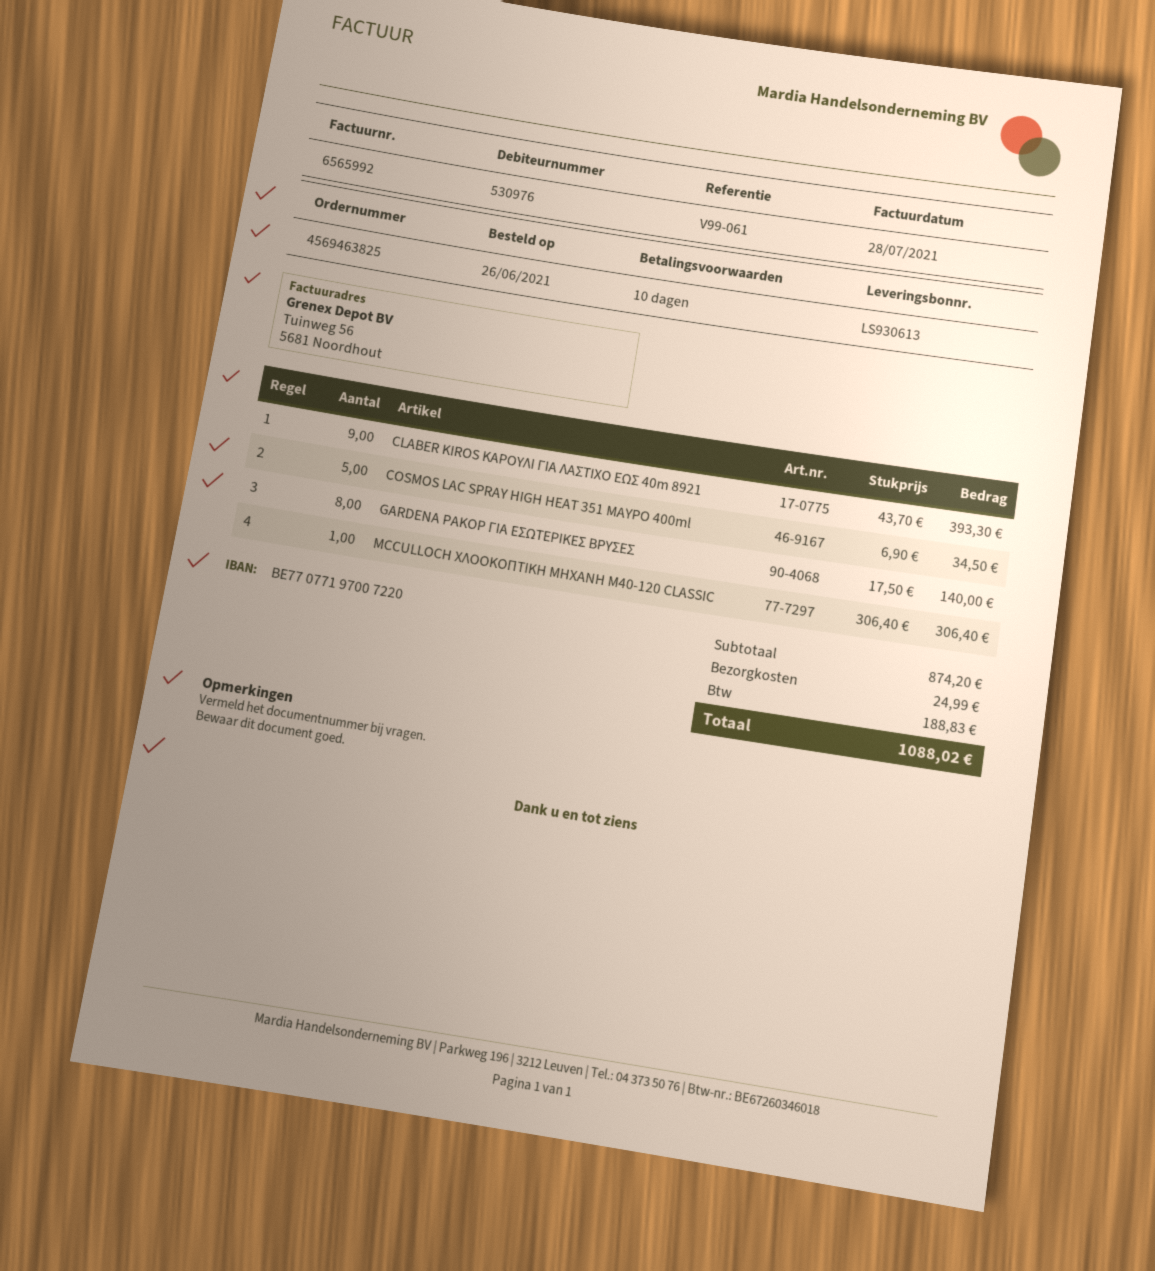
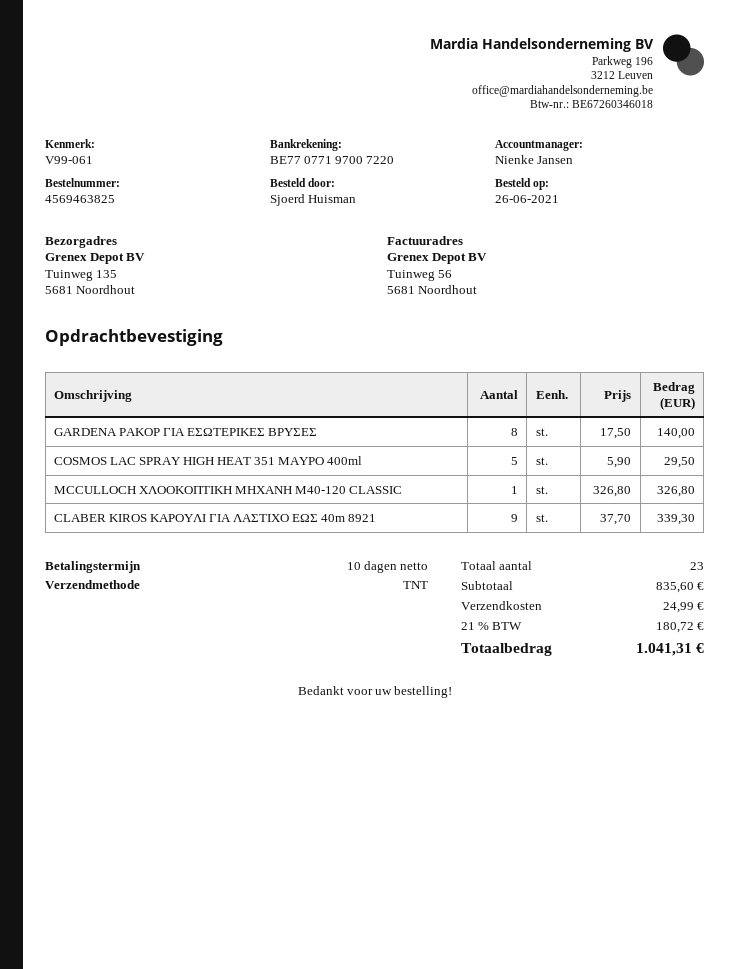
CLABER KIROS ΚΑΡΟΥΛΙ ΓΙΑ ΛΑΣΤΙΧΟ ΕΩΣ 40m 8921: 9 x 43.70 = 393.30 -> 9 x 37.70 = 339.30
COSMOS LAC SPRAY HIGH HEAT 351 ΜΑΥΡΟ 400ml: 5 x 6.90 = 34.50 -> 5 x 5.90 = 29.50
MCCULLOCH ΧΛΟΟΚΟΠΤΙΚΗ ΜΗΧΑΝΗ M40-120 CLASSIC: 1 x 306.40 = 306.40 -> 1 x 326.80 = 326.80
subtotal: 874.20 -> 835.60
tax: 188.83 -> 180.72
total: 1088.02 -> 1041.31

